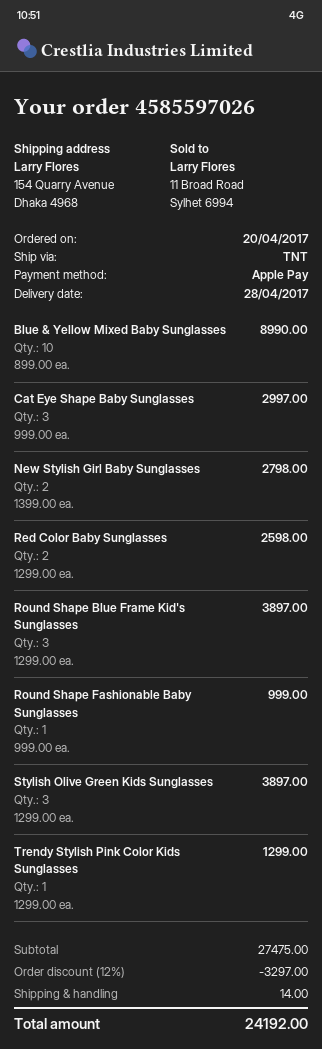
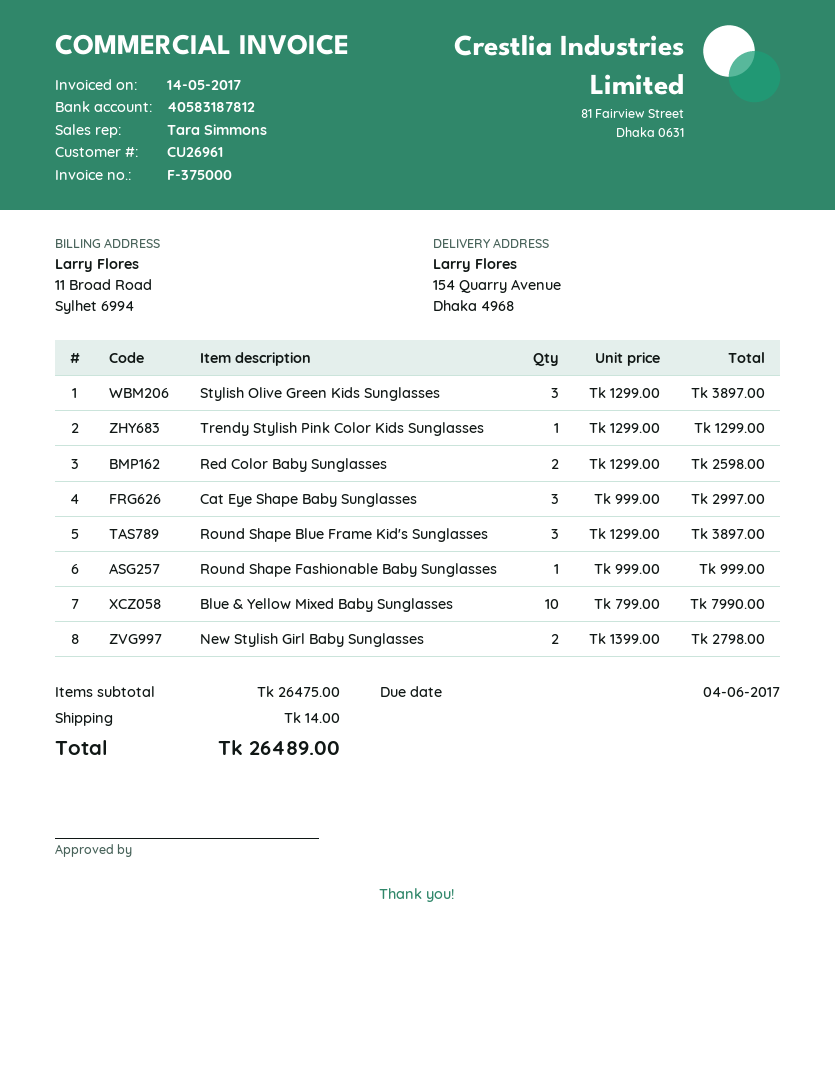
Blue & Yellow Mixed Baby Sunglasses: 10 x 899.00 = 8990.00 -> 10 x 799.00 = 7990.00
subtotal: 27475.00 -> 26475.00
discount: 12% = 3297.00 -> none
total: 24192.00 -> 26489.00

